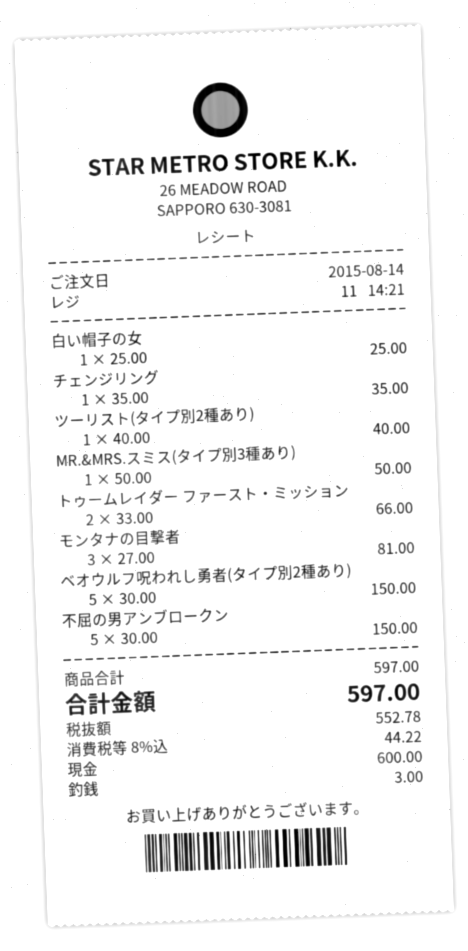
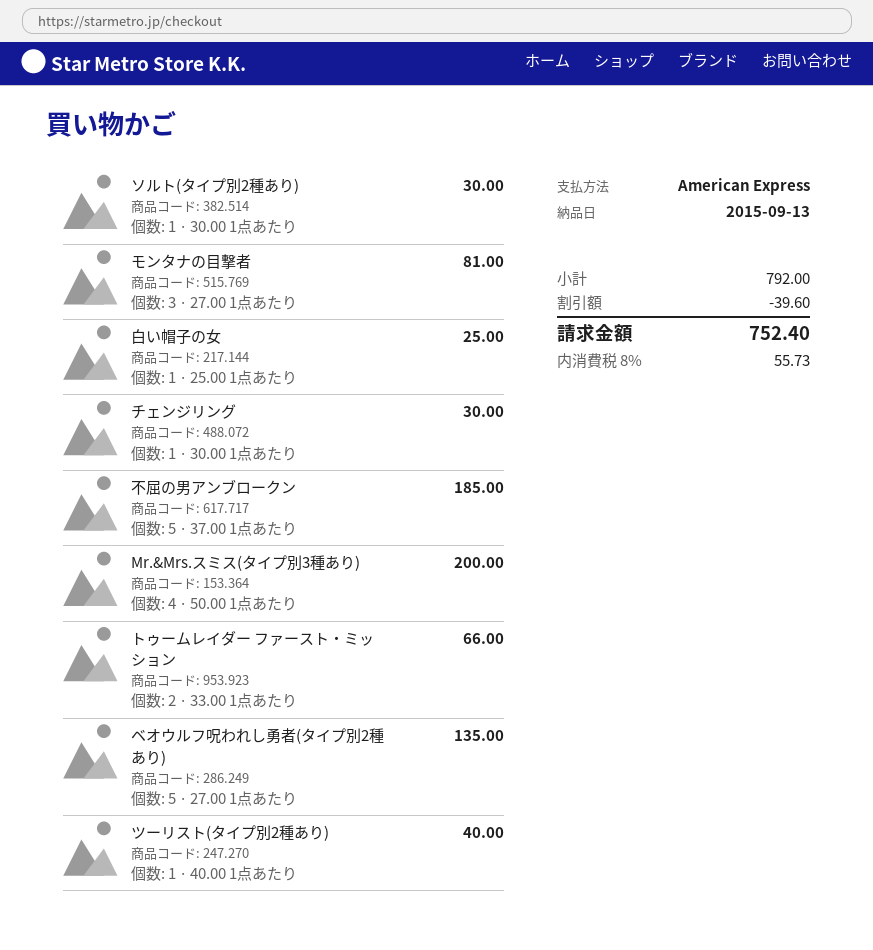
payment method: cash -> American Express
チェンジリング: 1 x 35.00 = 35.00 -> 1 x 30.00 = 30.00
MR.&MRS.スミス(タイプ別3種あり): 1 x 50.00 = 50.00 -> 4 x 50.00 = 200.00
ベオウルフ呪われし勇者(タイプ別2種あり): 5 x 30.00 = 150.00 -> 5 x 27.00 = 135.00
不屈の男アンブロークン: 5 x 30.00 = 150.00 -> 5 x 37.00 = 185.00
ソルト(タイプ別2種あり): none -> 1 x 30.00 = 30.00
subtotal: 597.00 -> 792.00
discount: none -> 39.60
tax: 8% = 44.22 -> 8% = 55.73
total: 597.00 -> 752.40

